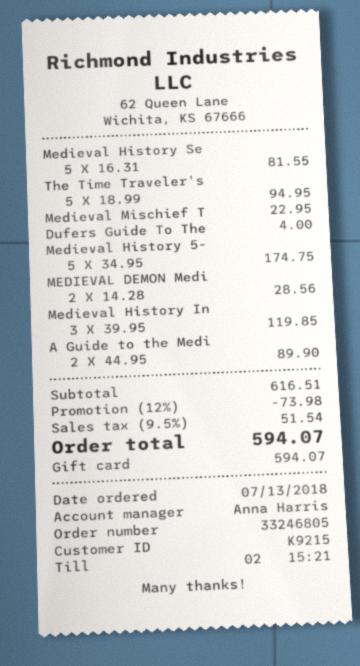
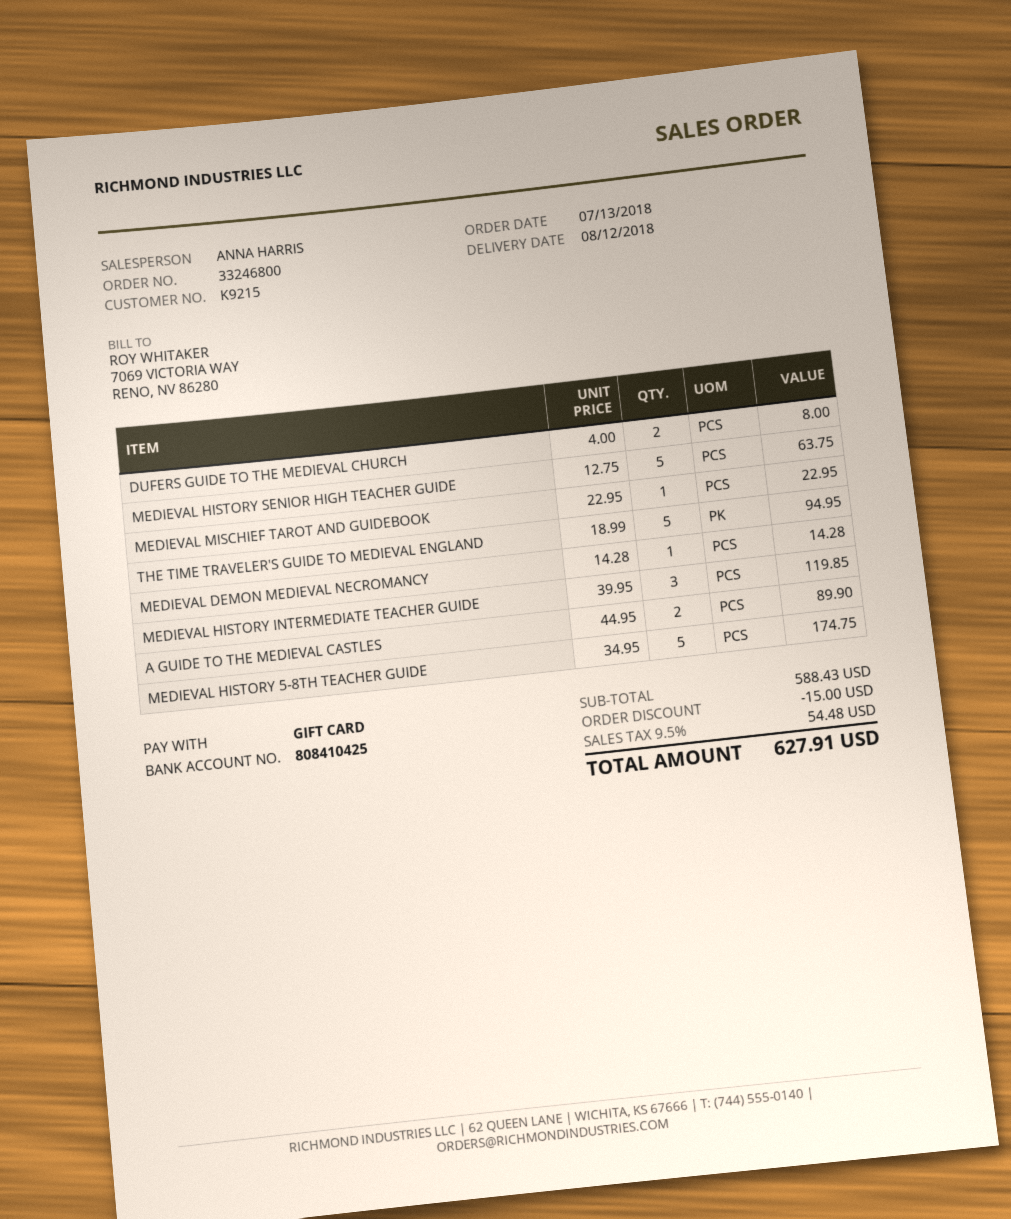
order number: 33246805 -> 33246800
Medieval History Se: 5 x 16.31 = 81.55 -> 5 x 12.75 = 63.75
Dufers Guide To The: 1 x 4.00 = 4.00 -> 2 x 4.00 = 8.00
MEDIEVAL DEMON Medi: 2 x 14.28 = 28.56 -> 1 x 14.28 = 14.28
subtotal: 616.51 -> 588.43
discount: 73.98 -> 15.00
tax: 9.5% = 51.54 -> 9.5% = 54.48
total: 594.07 -> 627.91

